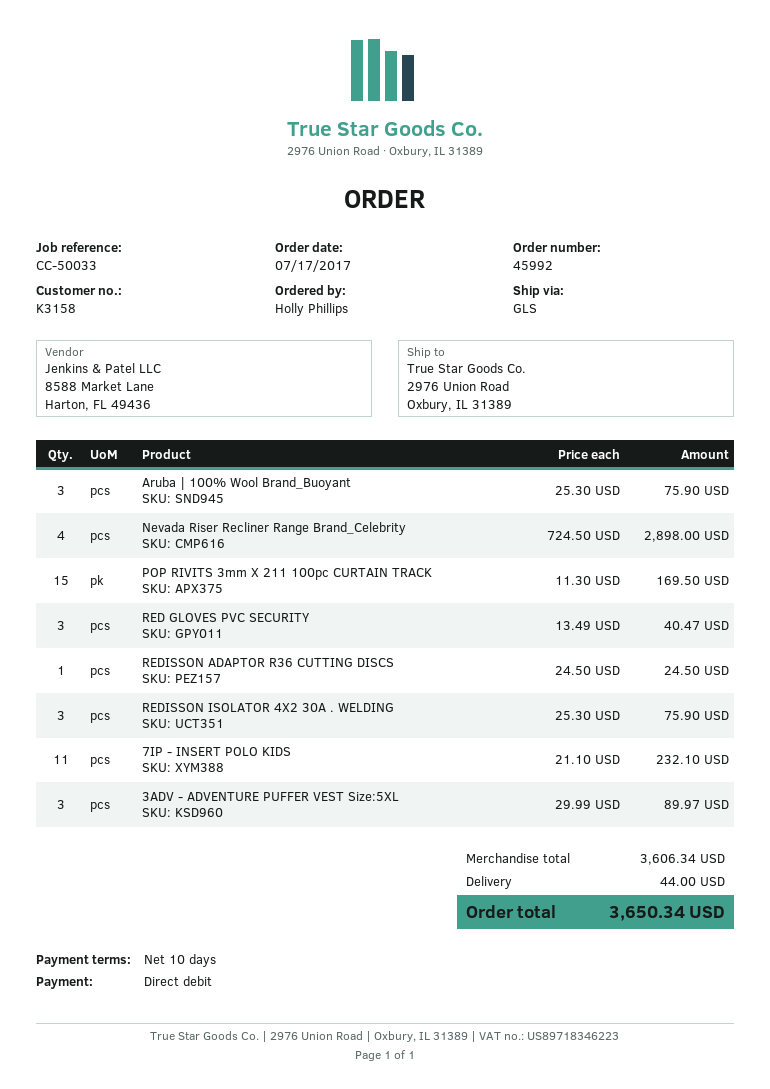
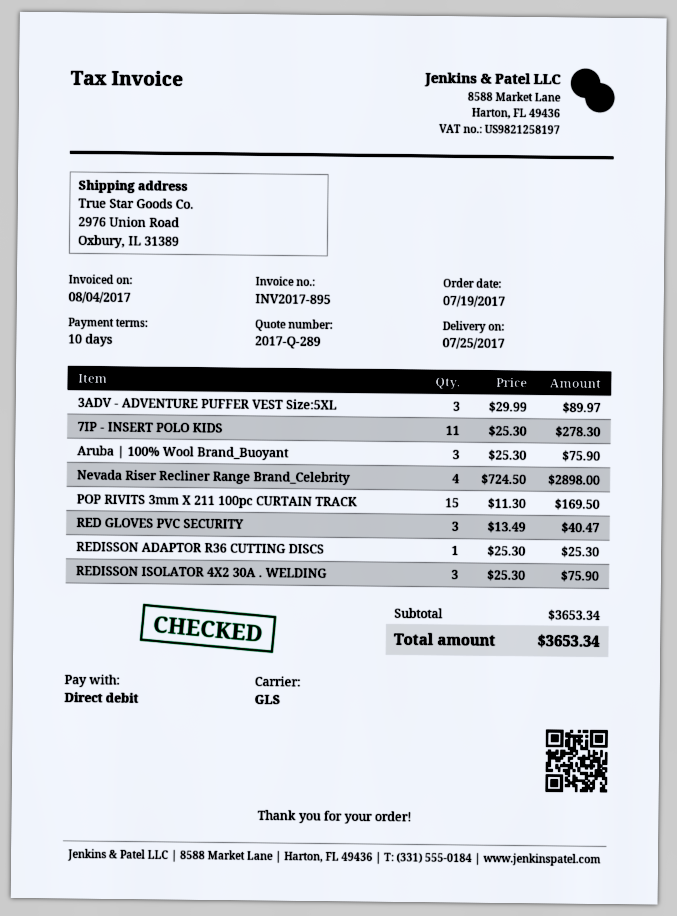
order date: 2017-07-17 -> 2017-07-19
REDISSON ADAPTOR R36 CUTTING DISCS: 1 x 24.50 = 24.50 -> 1 x 25.30 = 25.30
7IP - INSERT POLO KIDS: 11 x 21.10 = 232.10 -> 11 x 25.30 = 278.30
subtotal: 3606.34 -> 3653.34
shipping: 44.00 -> none
total: 3650.34 -> 3653.34

